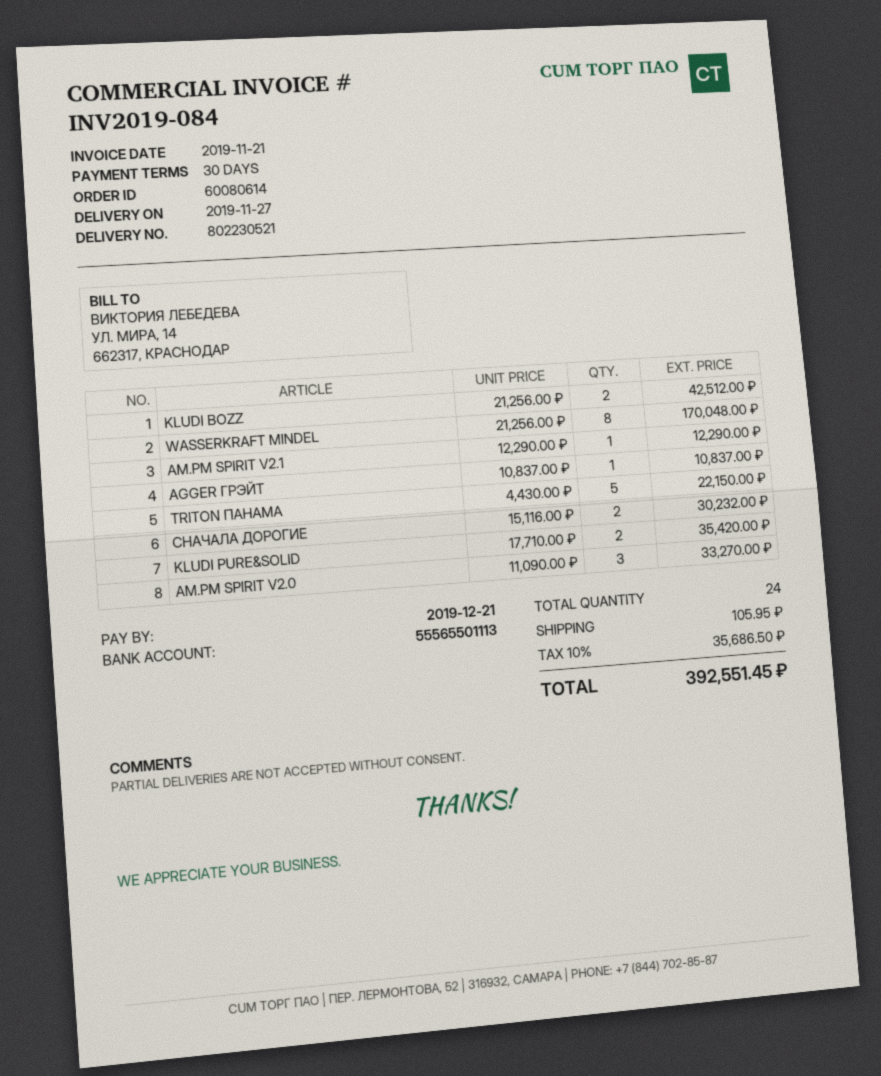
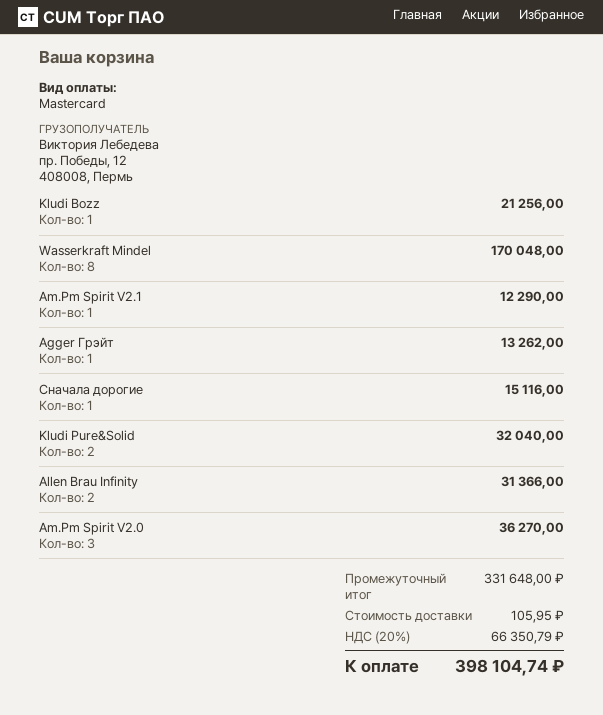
KLUDI BOZZ: 2 for 42512.00 -> 1 for 21256.00
AGGER ГРЭЙТ: 1 for 10837.00 -> 1 for 13262.00
TRITON ПАНАМА: 5 for 22150.00 -> none
СНАЧАЛА ДОРОГИЕ: 2 for 30232.00 -> 1 for 15116.00
KLUDI PURE&SOLID: 2 for 35420.00 -> 2 for 32040.00
AM.PM SPIRIT V2.0: 3 for 33270.00 -> 3 for 36270.00
Allen Brau Infinity: none -> 2 for 31366.00
tax: 10% = 35686.50 -> 20% = 66350.79
total: 392551.45 -> 398104.74

